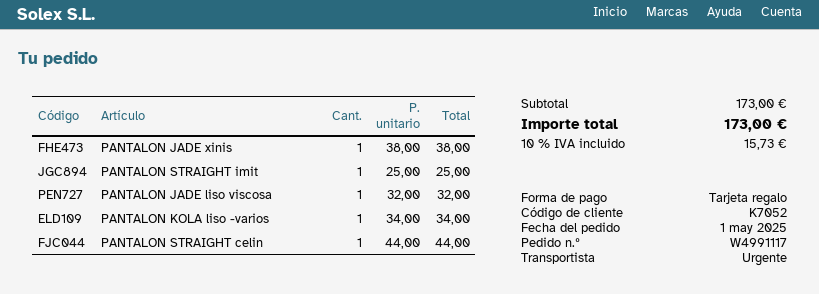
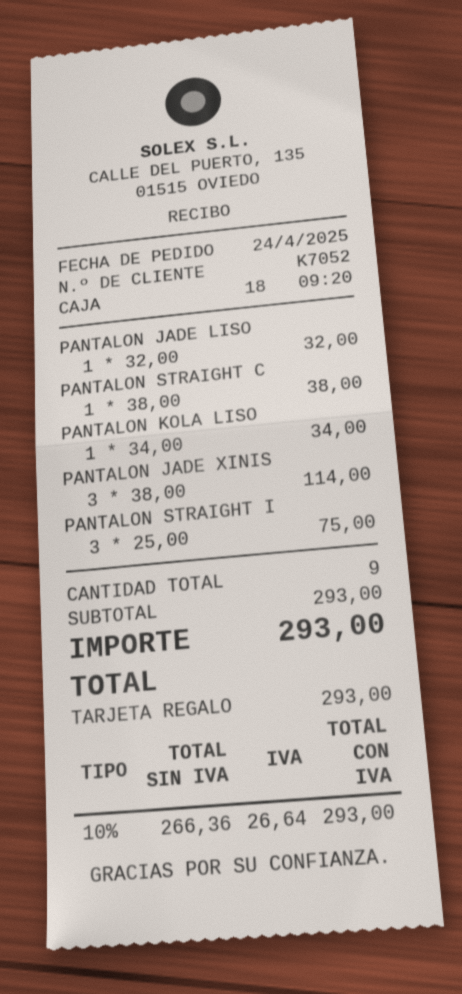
order date: 2025-05-01 -> 2025-04-24
PANTALON JADE xinis: 1 x 38.00 = 38.00 -> 3 x 38.00 = 114.00
PANTALON STRAIGHT imit: 1 x 25.00 = 25.00 -> 3 x 25.00 = 75.00
PANTALON STRAIGHT celin: 1 x 44.00 = 44.00 -> 1 x 38.00 = 38.00
subtotal: 173.00 -> 293.00
tax: 10% = 15.73 -> 10% = 26.64
total: 173.00 -> 293.00

